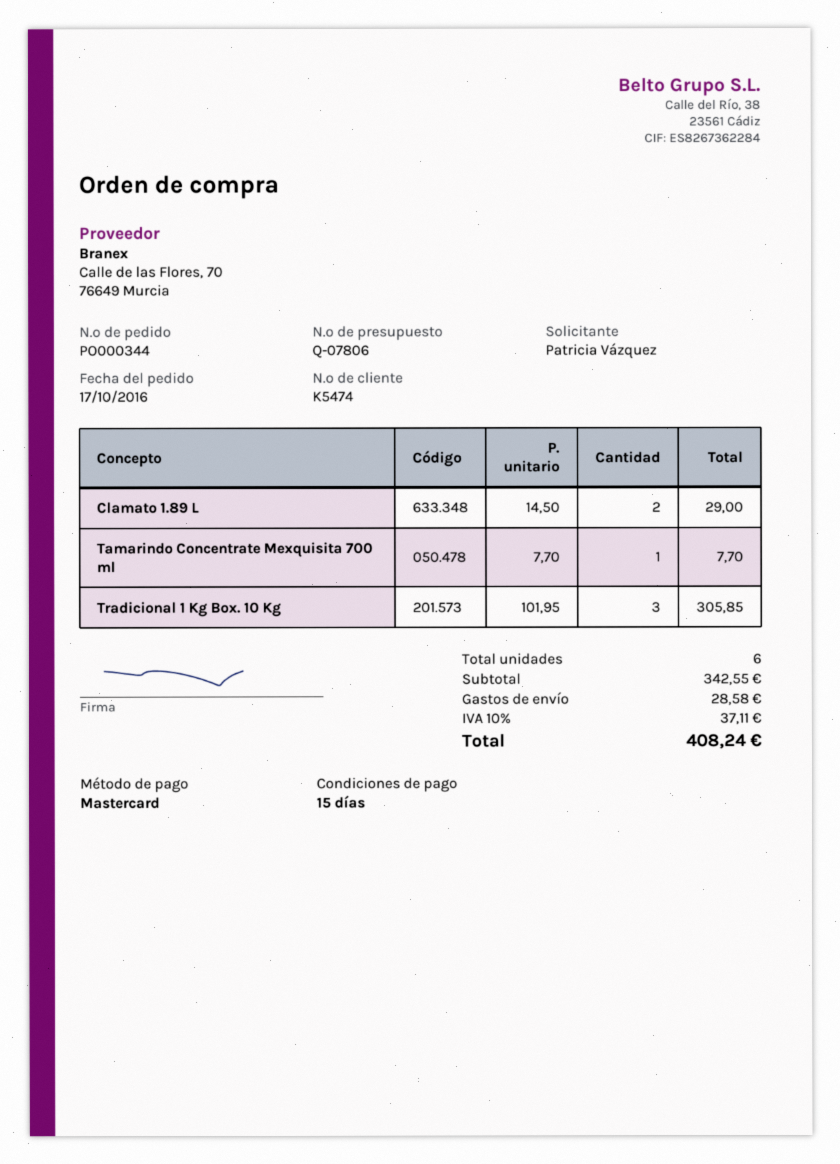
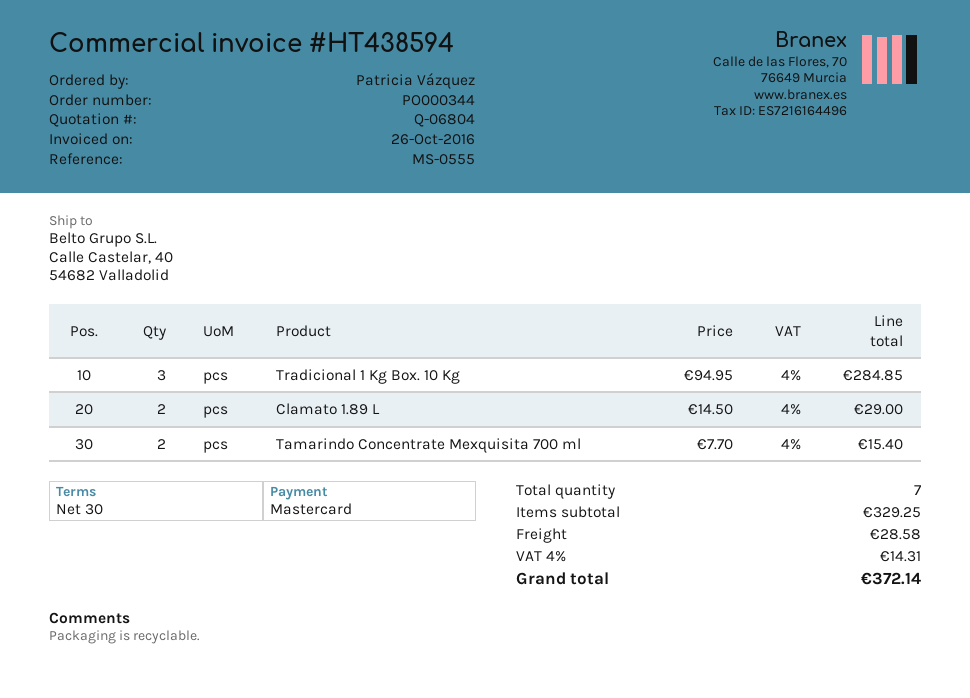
quote number: Q-07806 -> Q-06804
payment terms: 15 days -> 30 days
Tamarindo Concentrate Mexquisita 700 ml: 1 x 7.70 = 7.70 -> 2 x 7.70 = 15.40
Tradicional 1 Kg Box. 10 Kg: 3 x 101.95 = 305.85 -> 3 x 94.95 = 284.85
total quantity: 6 -> 7
subtotal: 342.55 -> 329.25
tax: 10% = 37.11 -> 4% = 14.31
total: 408.24 -> 372.14

